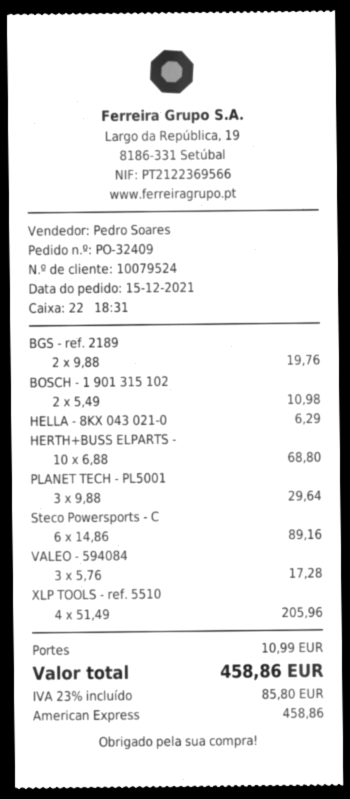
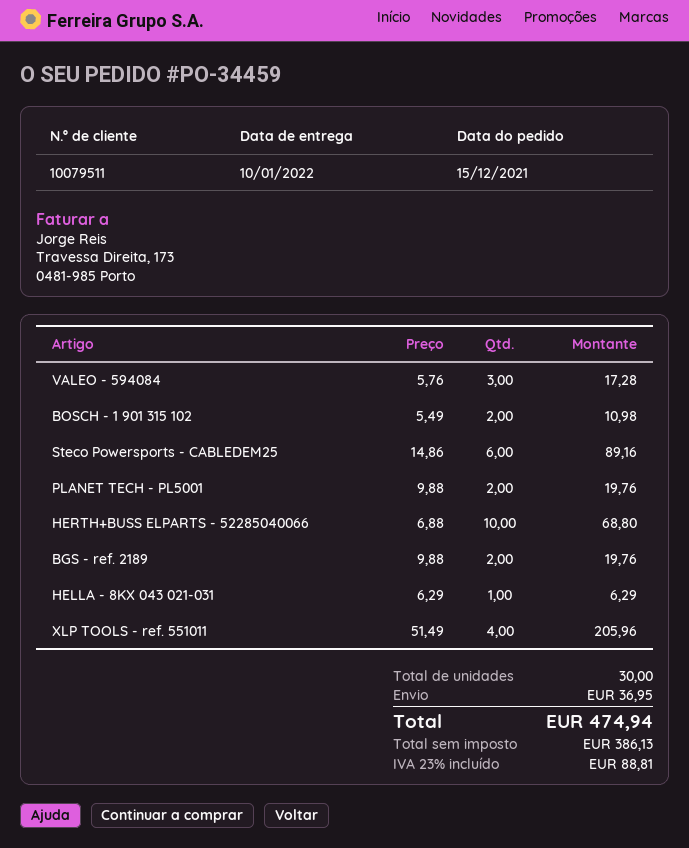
order number: PO-32409 -> PO-34459
customer number: 10079524 -> 10079511
PLANET TECH - PL5001: 3 x 9.88 = 29.64 -> 2 x 9.88 = 19.76
shipping: 10.99 -> 36.95
tax: 23% = 85.80 -> 23% = 88.81
total: 458.86 -> 474.94

